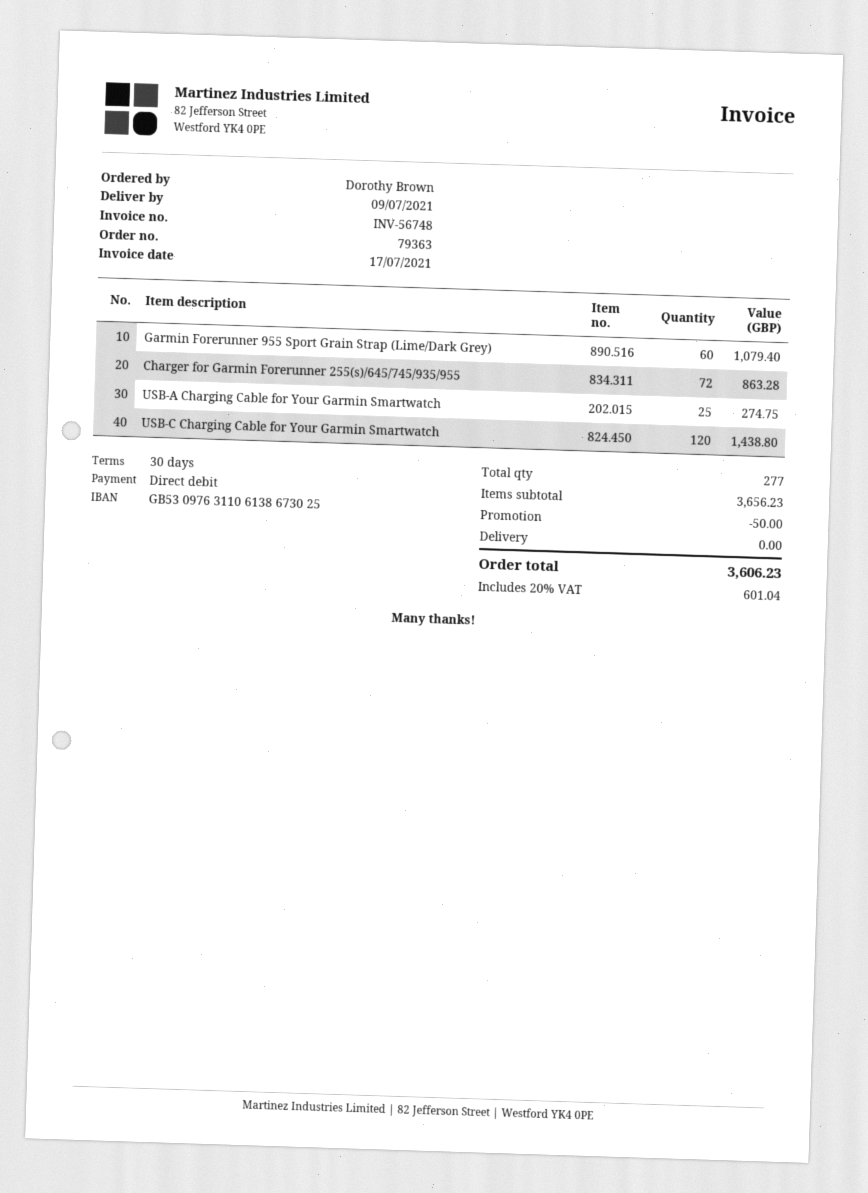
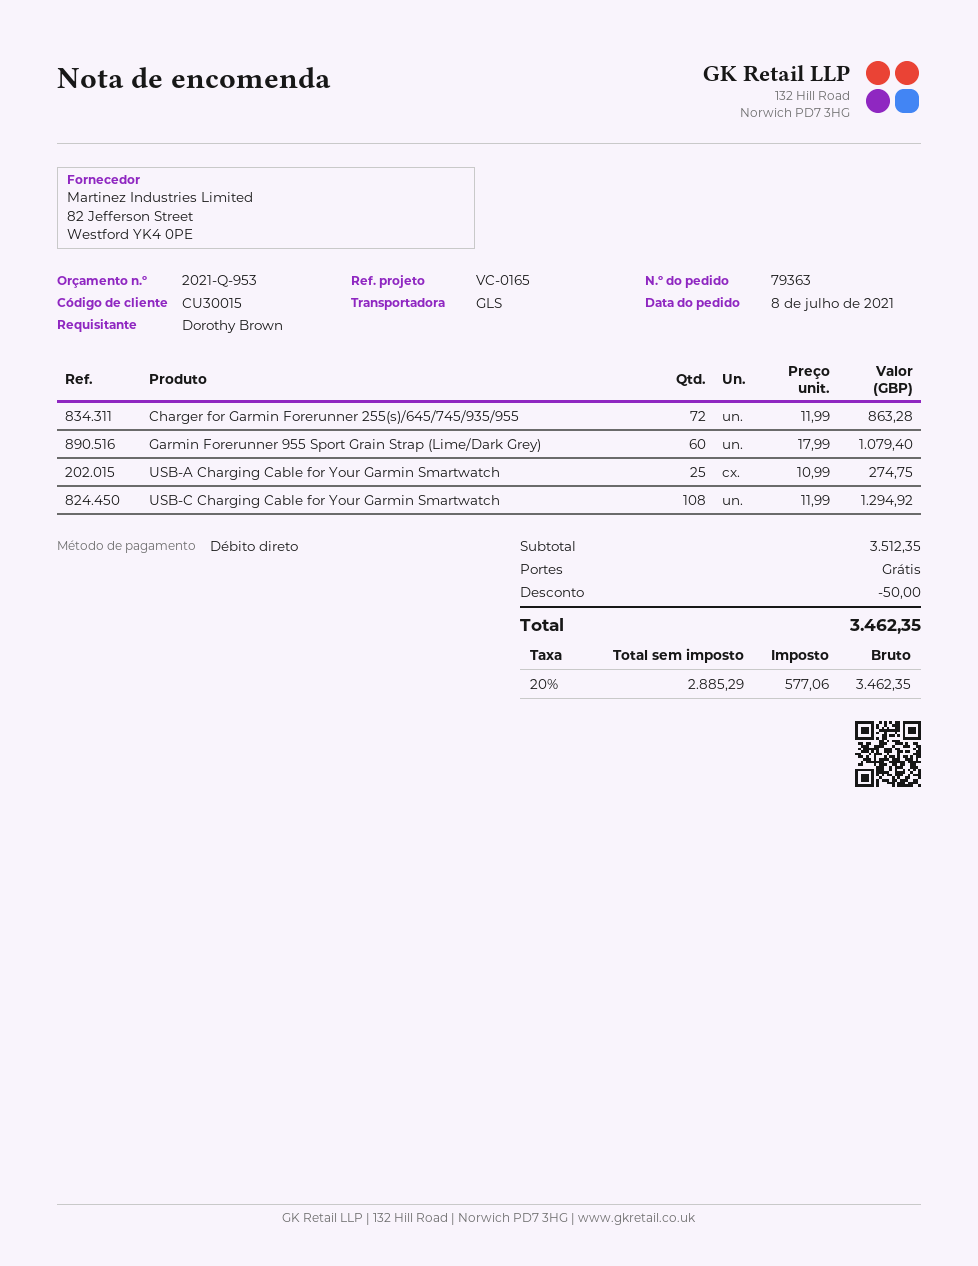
USB-C Charging Cable for Your Garmin Smartwatch: 120 for 1438.80 -> 108 for 1294.92
subtotal: 3656.23 -> 3512.35
tax: 20% = 601.04 -> 20% = 577.06
total: 3606.23 -> 3462.35

